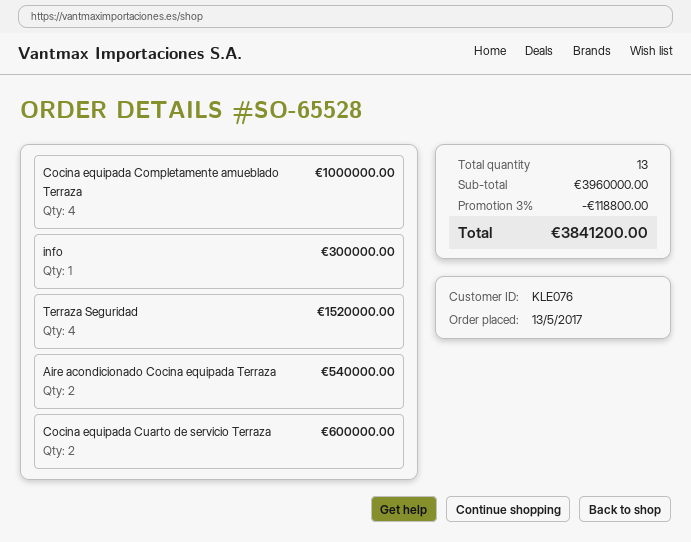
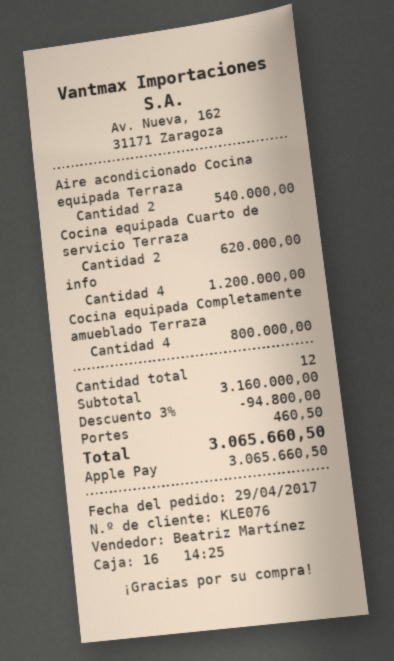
order date: 2017-05-13 -> 2017-04-29
Cocina equipada Completamente amueblado Terraza: 4 for 1000000.00 -> 4 for 800000.00
info: 1 for 300000.00 -> 4 for 1200000.00
Terraza Seguridad: 4 for 1520000.00 -> none
Cocina equipada Cuarto de servicio Terraza: 2 for 600000.00 -> 2 for 620000.00
total quantity: 13 -> 12
subtotal: 3960000.00 -> 3160000.00
discount: 3% = 118800.00 -> 3% = 94800.00
shipping: none -> 460.50
total: 3841200.00 -> 3065660.50

